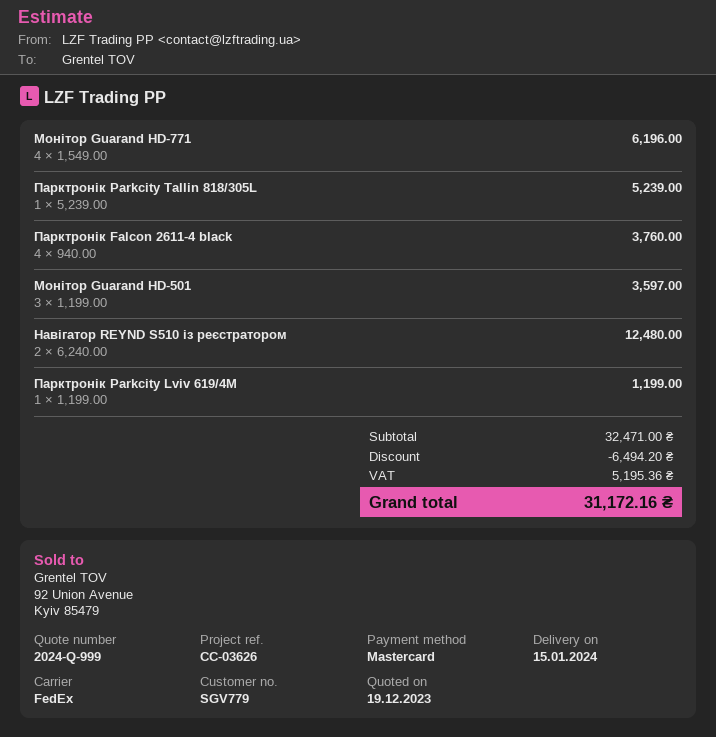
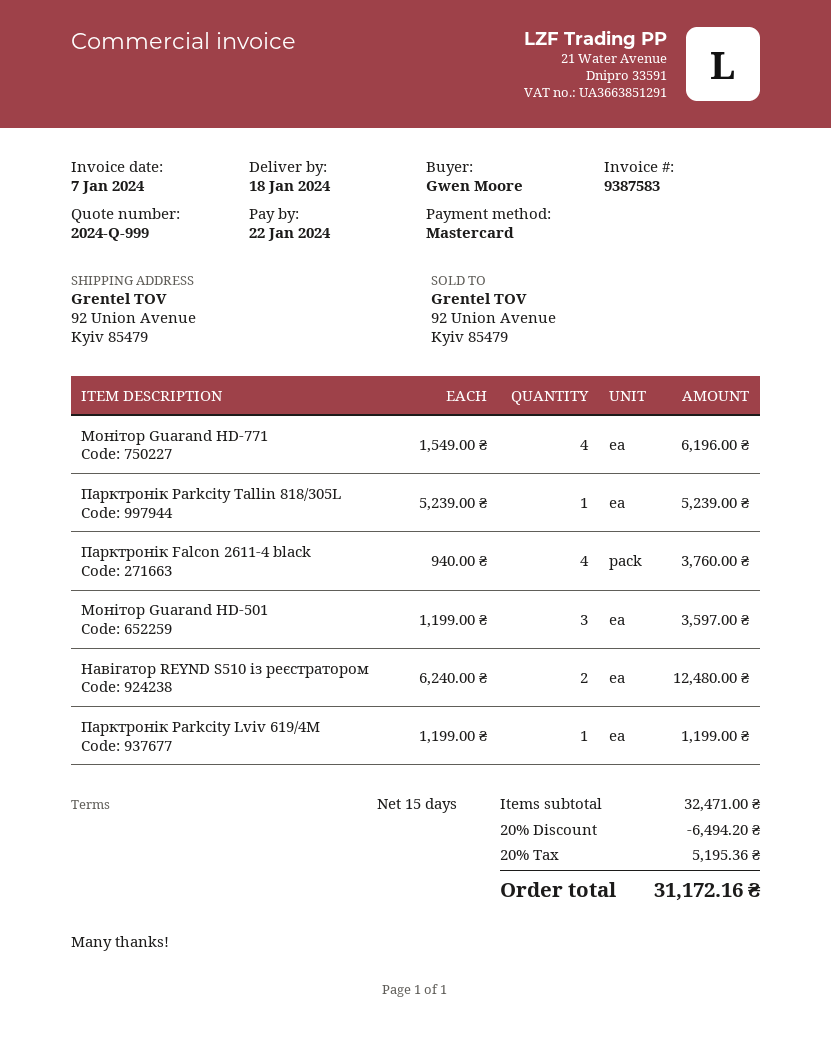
delivery date: 2024-01-15 -> 2024-01-18

